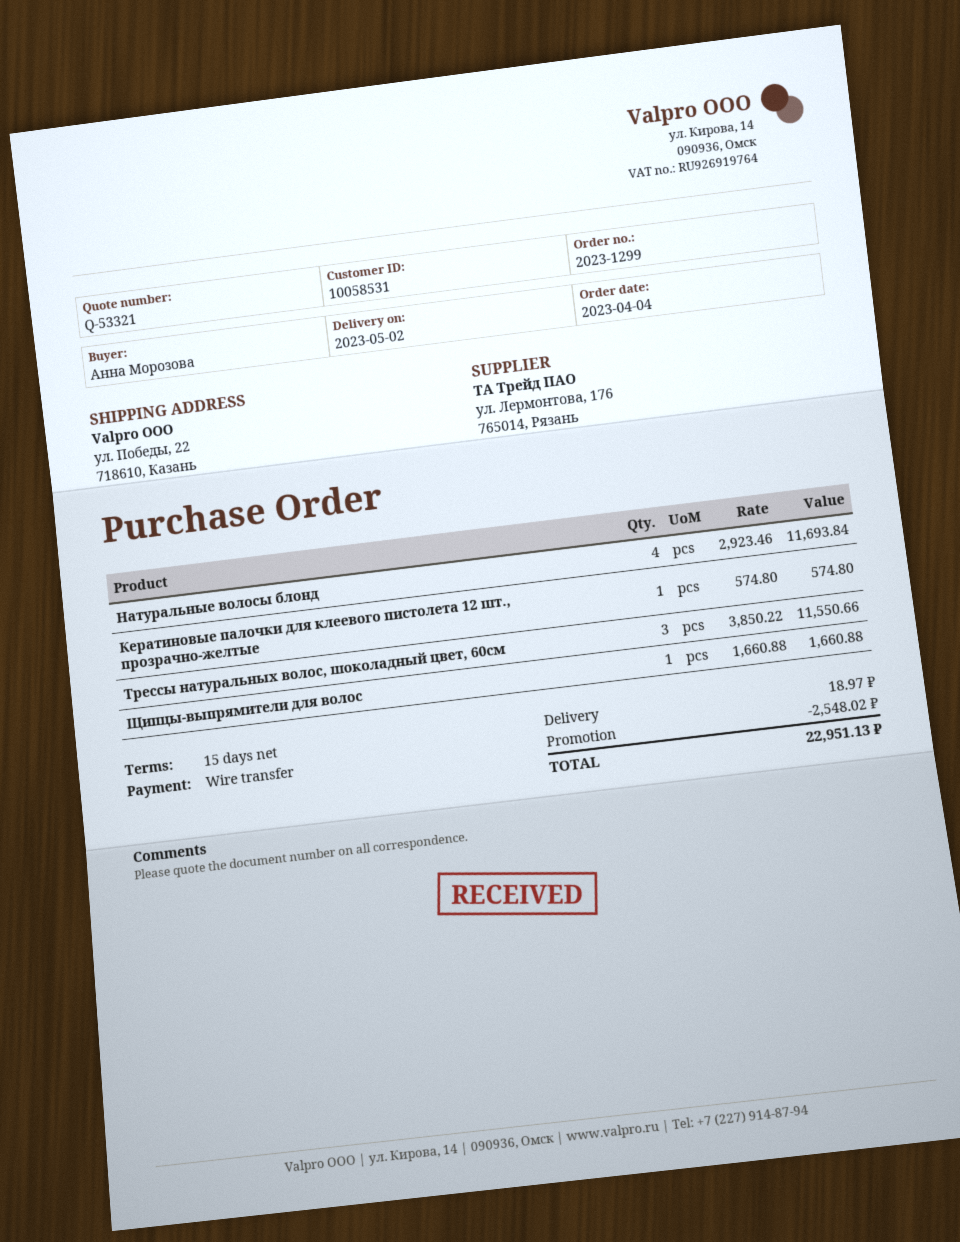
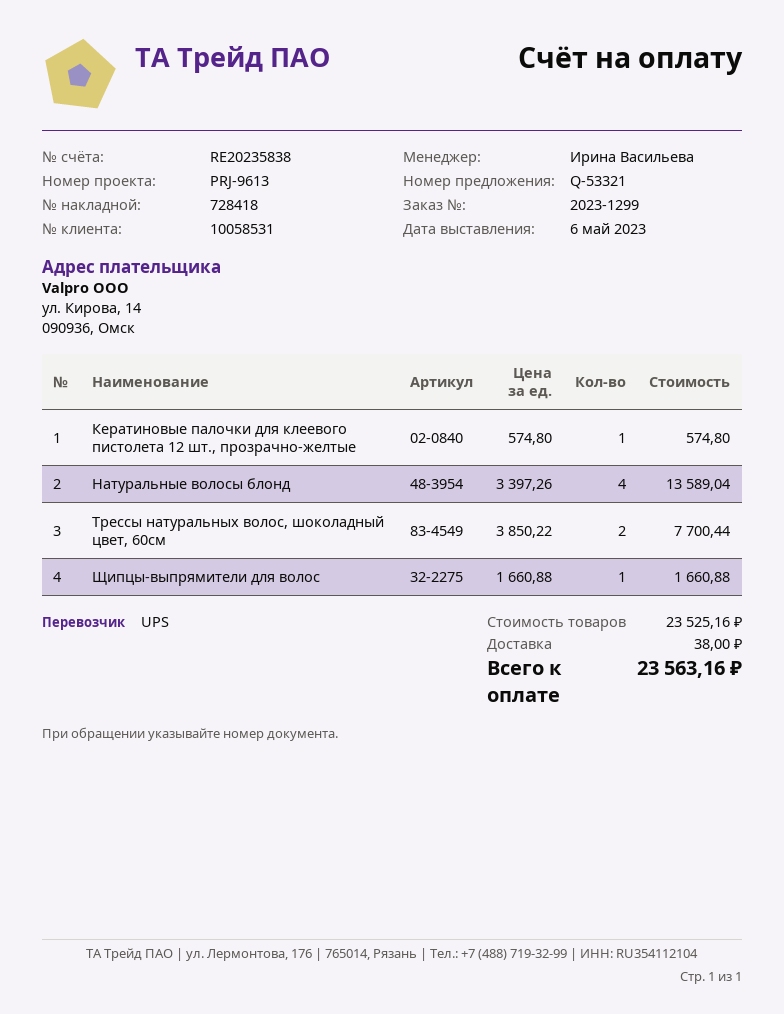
Натуральные волосы блонд: 4 x 2923.46 = 11693.84 -> 4 x 3397.26 = 13589.04
Трессы натуральных волос, шоколадный цвет, 60см: 3 x 3850.22 = 11550.66 -> 2 x 3850.22 = 7700.44
discount: 2548.02 -> none
shipping: 18.97 -> 38.00
total: 22951.13 -> 23563.16

